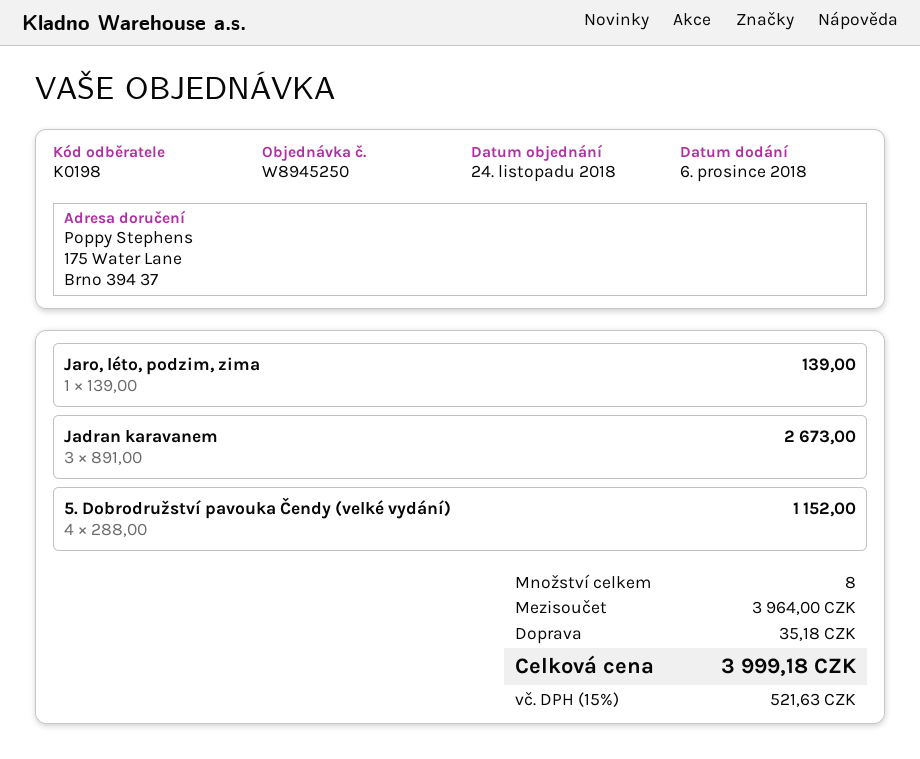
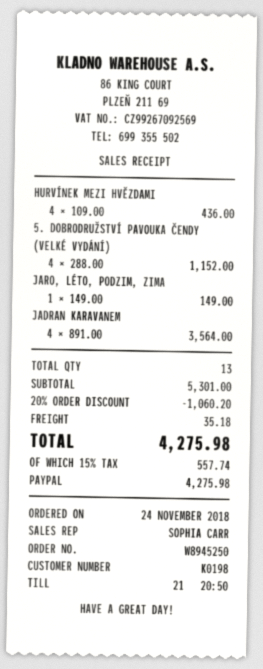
Jaro, léto, podzim, zima: 1 x 139.00 = 139.00 -> 1 x 149.00 = 149.00
Jadran karavanem: 3 x 891.00 = 2673.00 -> 4 x 891.00 = 3564.00
HURVÍNEK MEZI HVĚZDAMI: none -> 4 x 109.00 = 436.00
total quantity: 8 -> 13
subtotal: 3964.00 -> 5301.00
discount: none -> 20% = 1060.20
tax: 15% = 521.63 -> 15% = 557.74
total: 3999.18 -> 4275.98

